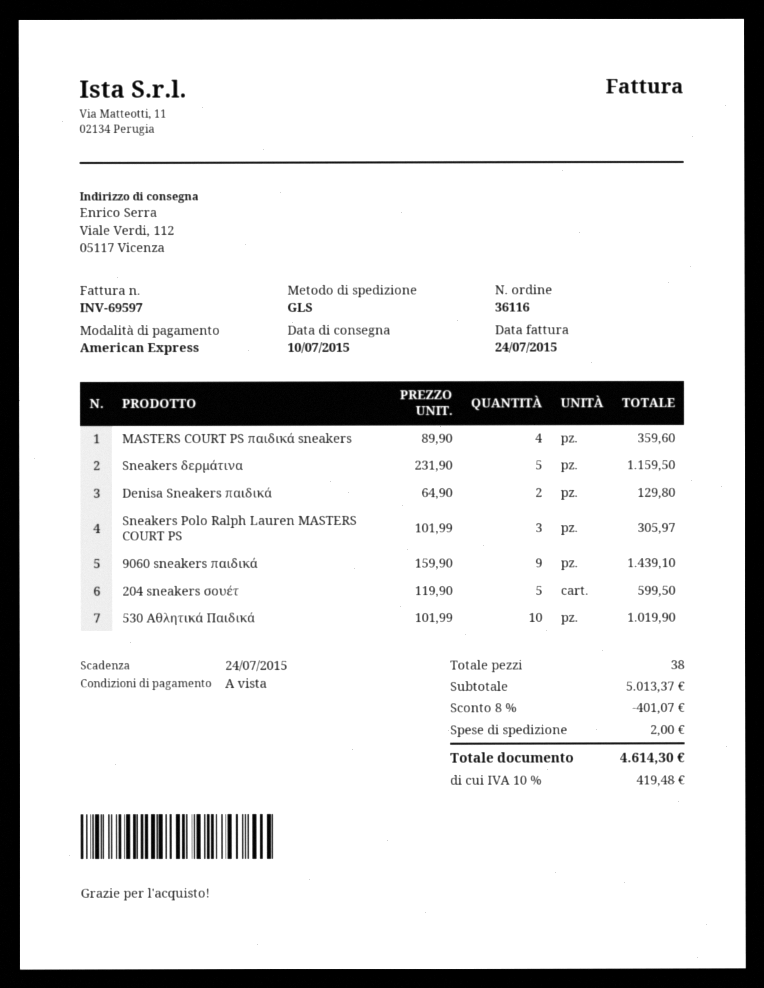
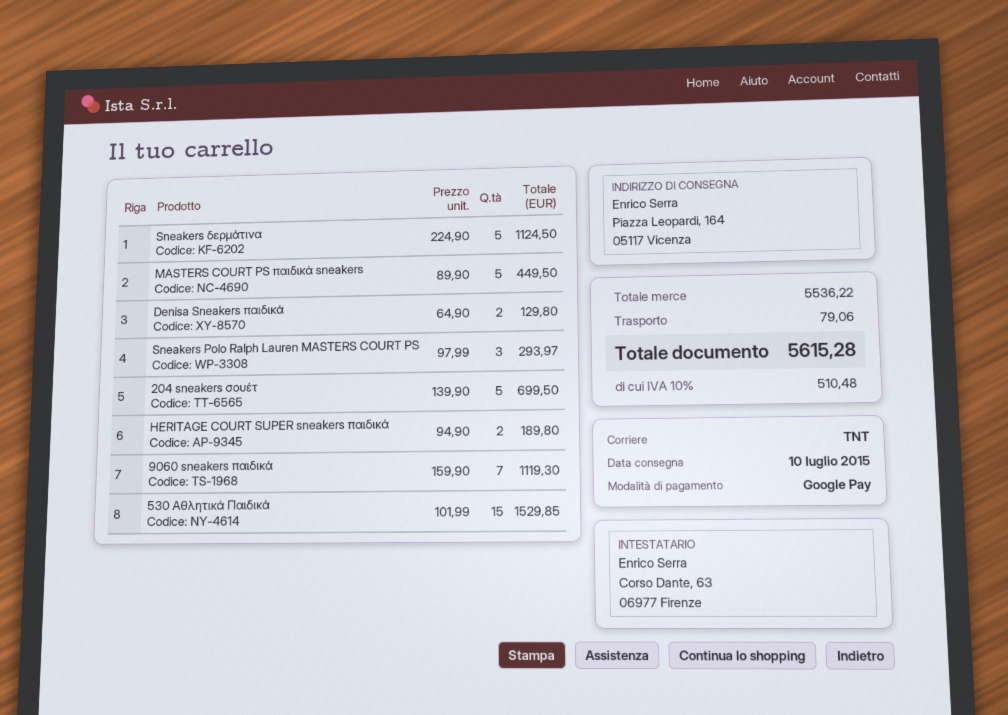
payment method: American Express -> Google Pay
shipping method: GLS -> TNT
ship to: Viale Verdi, 112, 05117 Vicenza -> Piazza Leopardi, 164, 05117 Vicenza
MASTERS COURT PS παιδικά sneakers: 4 x 89.90 = 359.60 -> 5 x 89.90 = 449.50
Sneakers δερμάτινα: 5 x 231.90 = 1159.50 -> 5 x 224.90 = 1124.50
Sneakers Polo Ralph Lauren MASTERS COURT PS: 3 x 101.99 = 305.97 -> 3 x 97.99 = 293.97
9060 sneakers παιδικά: 9 x 159.90 = 1439.10 -> 7 x 159.90 = 1119.30
204 sneakers σουέτ: 5 x 119.90 = 599.50 -> 5 x 139.90 = 699.50
530 Αθλητικά Παιδικά: 10 x 101.99 = 1019.90 -> 15 x 101.99 = 1529.85
HERITAGE COURT SUPER sneakers παιδικά: none -> 2 x 94.90 = 189.80
subtotal: 5013.37 -> 5536.22
discount: 8% = 401.07 -> none
shipping: 2.00 -> 79.06
tax: 10% = 419.48 -> 10% = 510.48
total: 4614.30 -> 5615.28

